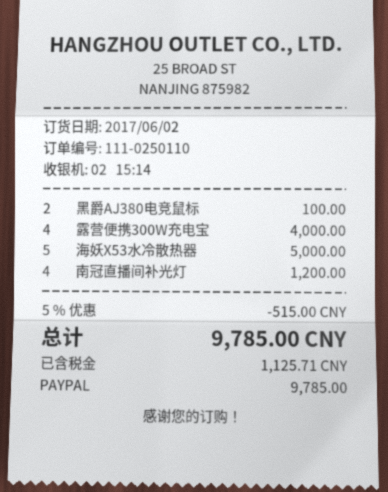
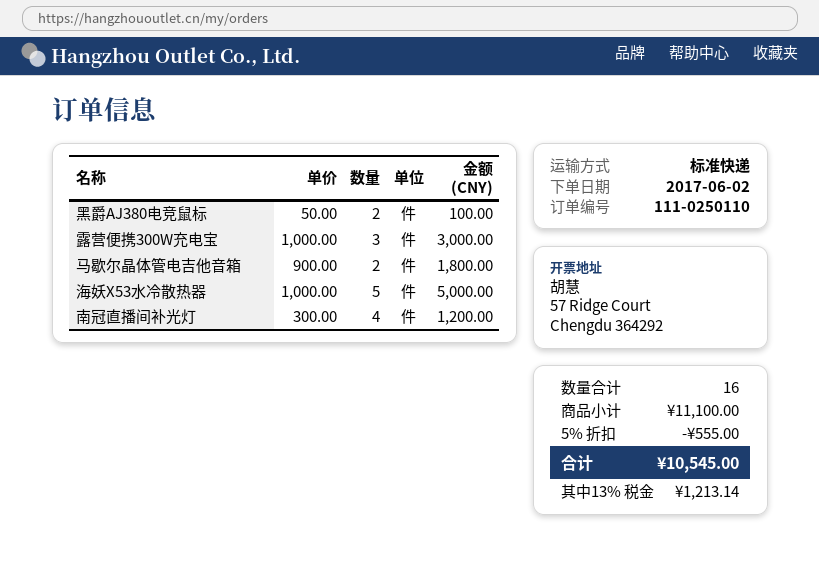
露营便携300W充电宝: 4 for 4000.00 -> 3 for 3000.00
马歇尔晶体管电吉他音箱: none -> 2 for 1800.00
discount: 5% = 515.00 -> 5% = 555.00
tax: 1125.71 -> 1213.14
total: 9785.00 -> 10545.00

